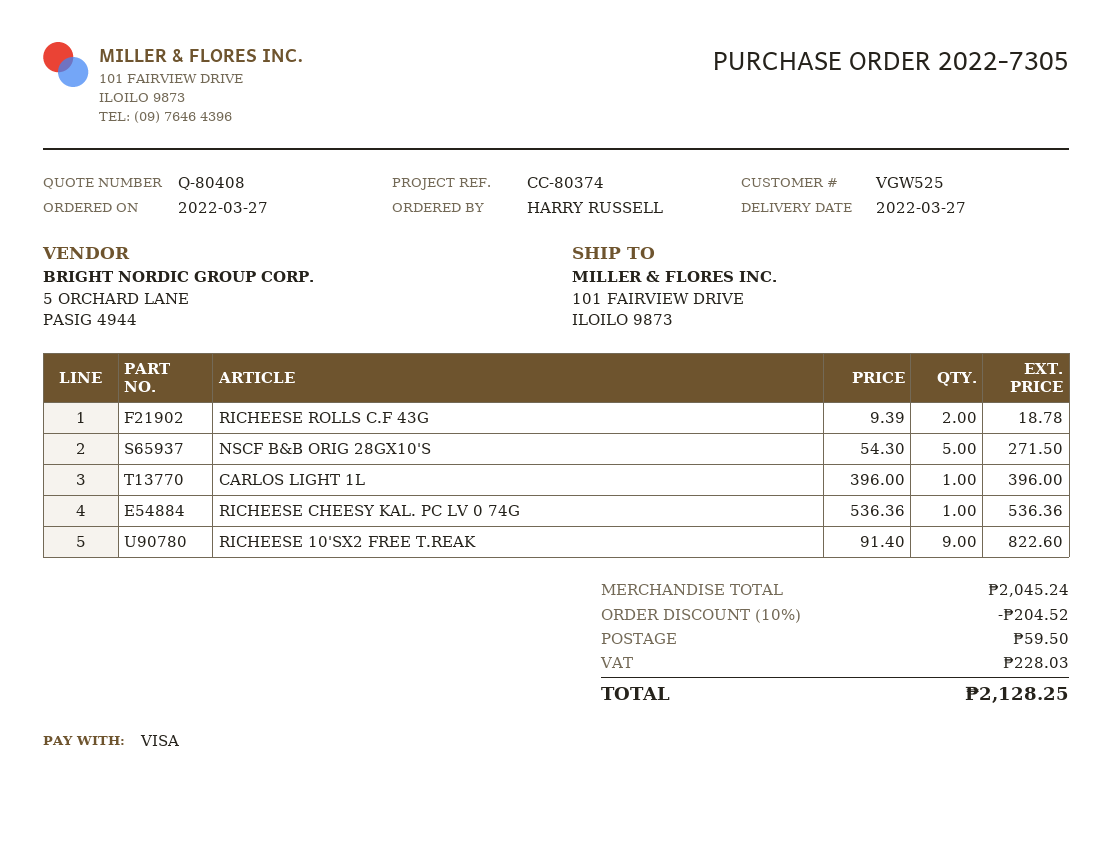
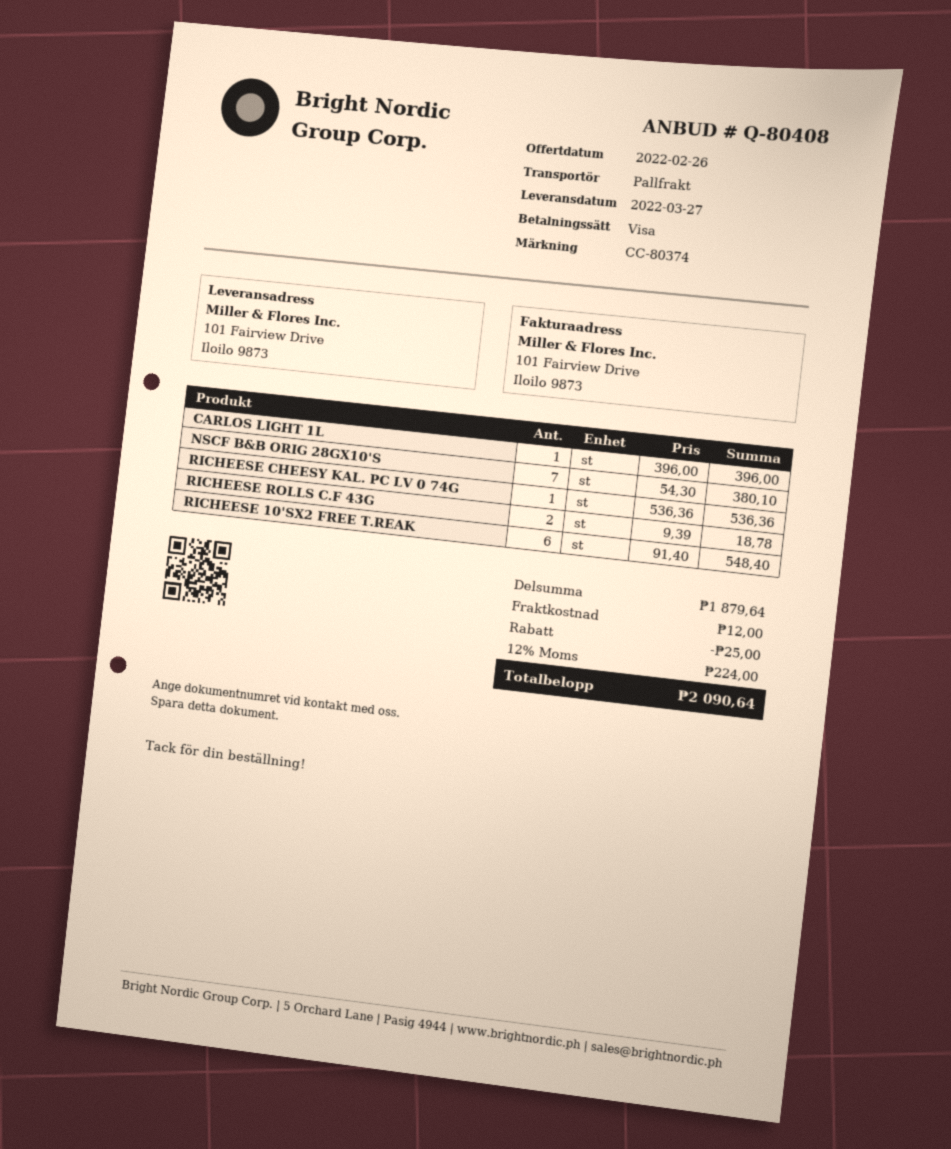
NSCF B&B ORIG 28GX10'S: 5 x 54.30 = 271.50 -> 7 x 54.30 = 380.10
RICHEESE 10'SX2 FREE T.REAK: 9 x 91.40 = 822.60 -> 6 x 91.40 = 548.40
subtotal: 2045.24 -> 1879.64
discount: 204.52 -> 25.00
shipping: 59.50 -> 12.00
tax: 228.03 -> 224.00
total: 2128.25 -> 2090.64

